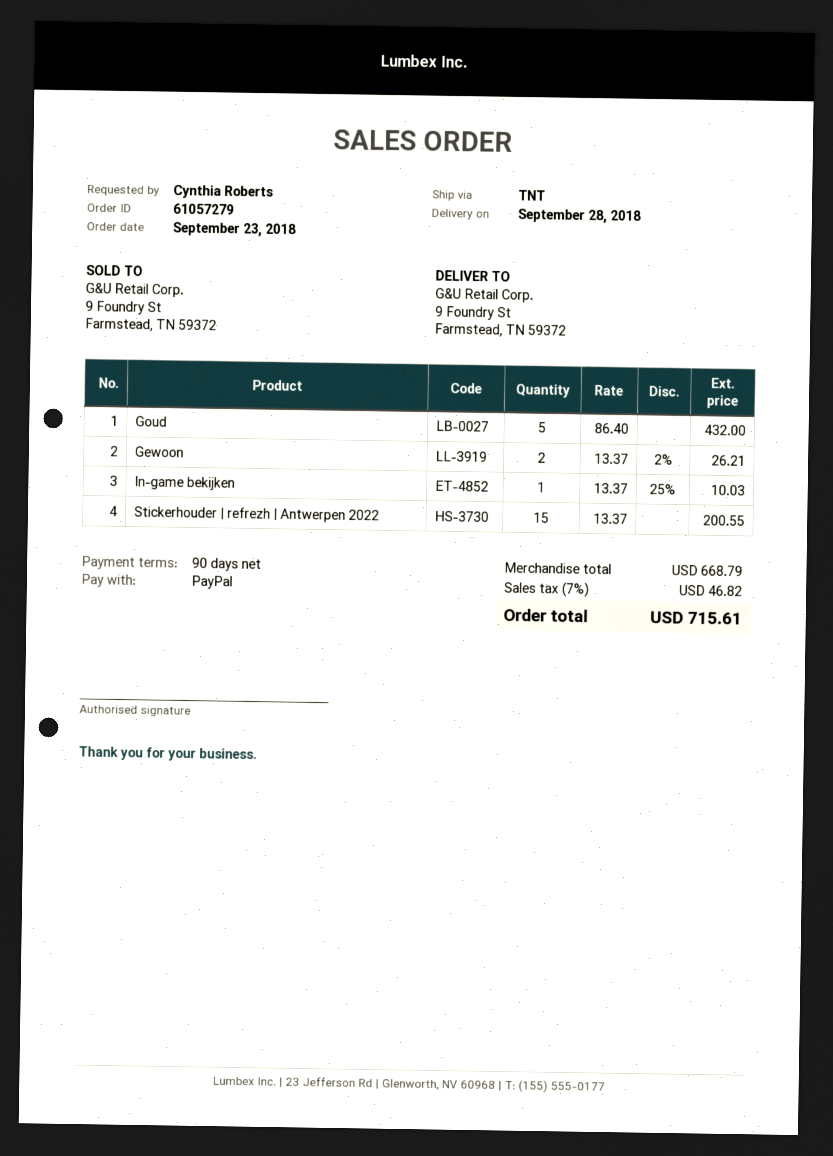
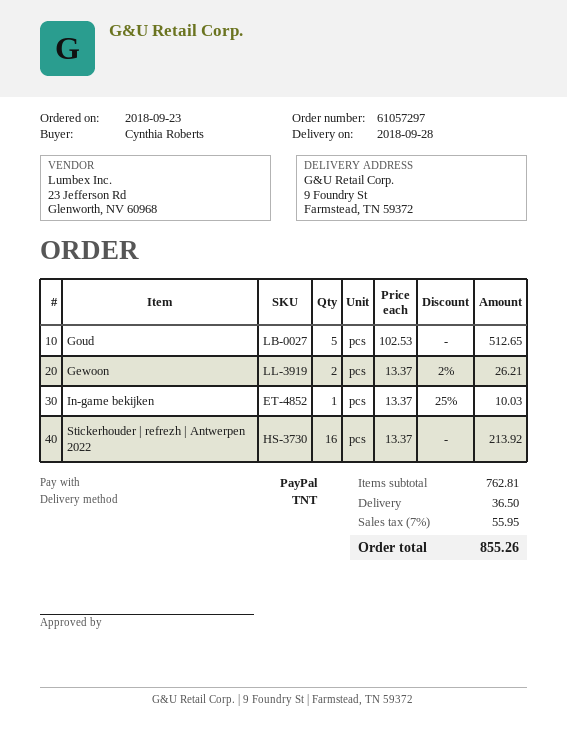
order number: 61057279 -> 61057297
Goud: 5 x 86.40 = 432.00 -> 5 x 102.53 = 512.65
Stickerhouder | refrezh | Antwerpen 2022: 15 x 13.37 = 200.55 -> 16 x 13.37 = 213.92
subtotal: 668.79 -> 762.81
shipping: none -> 36.50
tax: 7% = 46.82 -> 7% = 55.95
total: 715.61 -> 855.26

